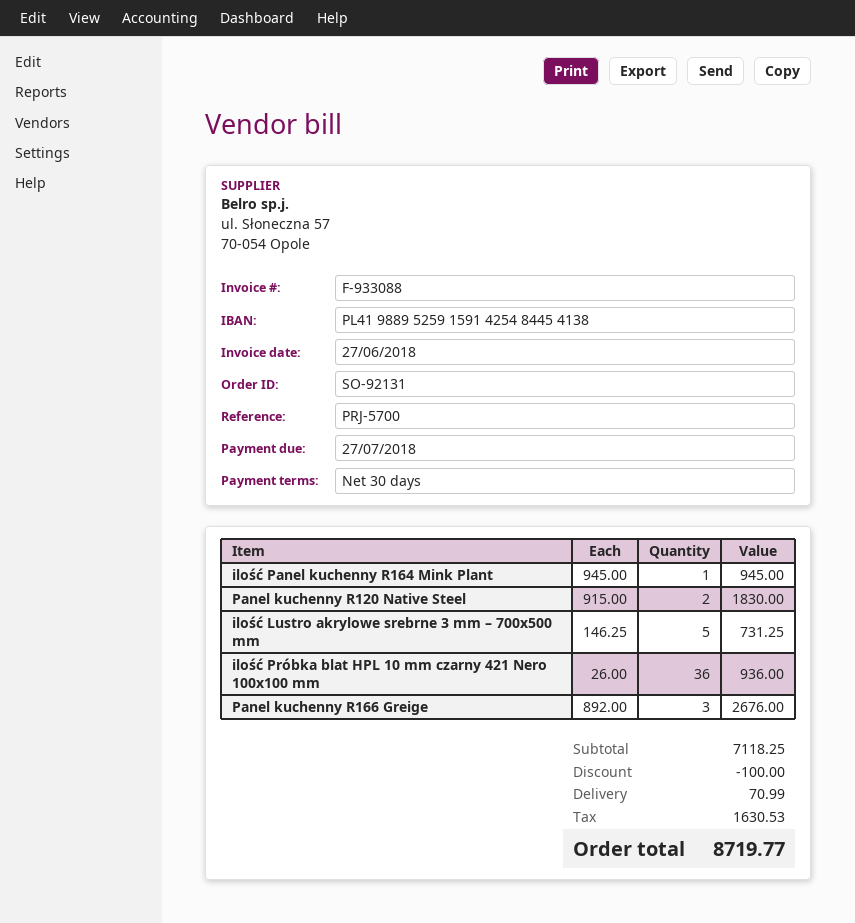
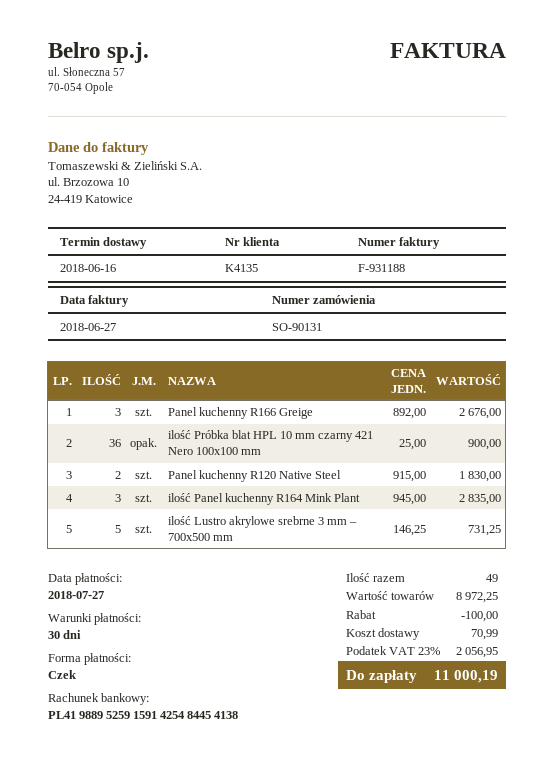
order number: SO-92131 -> SO-90131
invoice number: F-933088 -> F-931188
ilość Panel kuchenny R164 Mink Plant: 1 x 945.00 = 945.00 -> 3 x 945.00 = 2835.00
ilość Próbka blat HPL 10 mm czarny 421 Nero 100x100 mm: 36 x 26.00 = 936.00 -> 36 x 25.00 = 900.00
subtotal: 7118.25 -> 8972.25
tax: 1630.53 -> 2056.95
total: 8719.77 -> 11000.19

